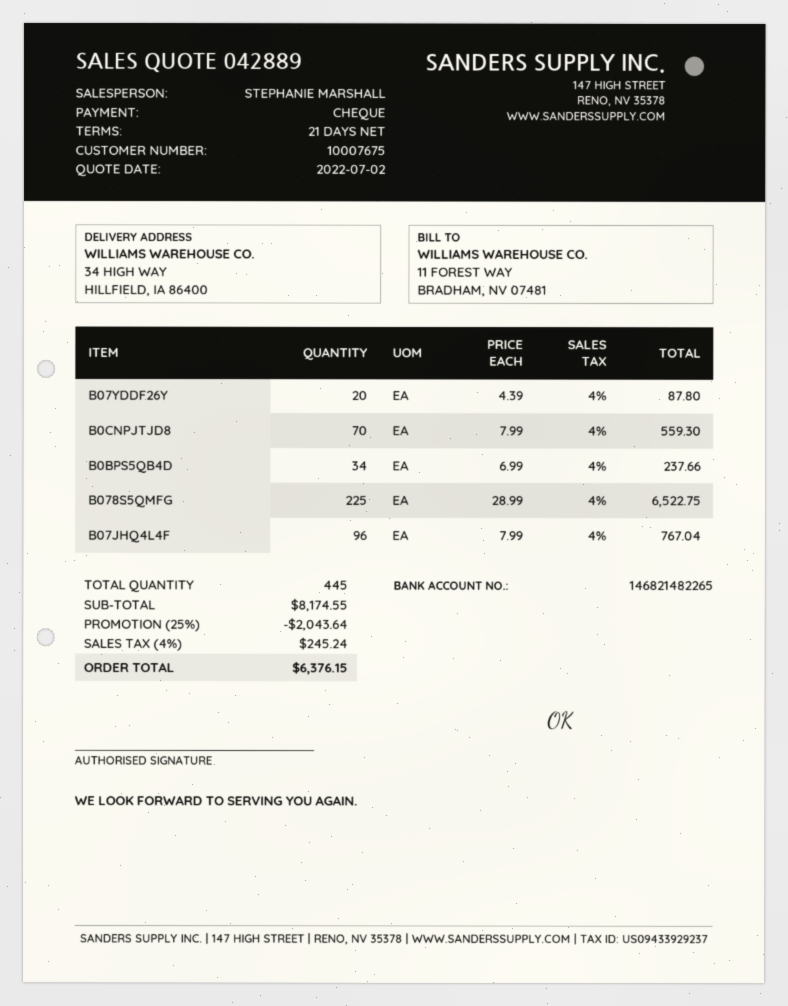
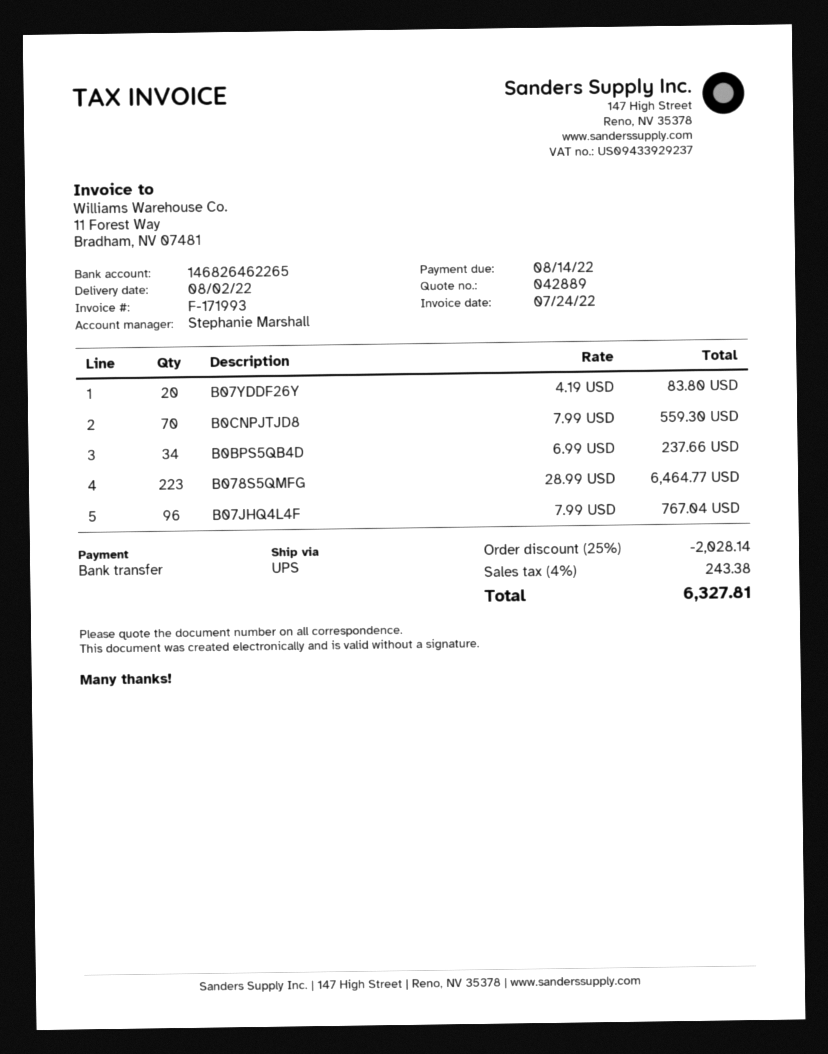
payment method: cheque -> bank transfer
bank account: 146821482265 -> 146826462265
B07YDDF26Y: 20 x 4.39 = 87.80 -> 20 x 4.19 = 83.80
B078S5QMFG: 225 x 28.99 = 6522.75 -> 223 x 28.99 = 6464.77
discount: 25% = 2043.64 -> 25% = 2028.14
tax: 4% = 245.24 -> 4% = 243.38
total: 6376.15 -> 6327.81

